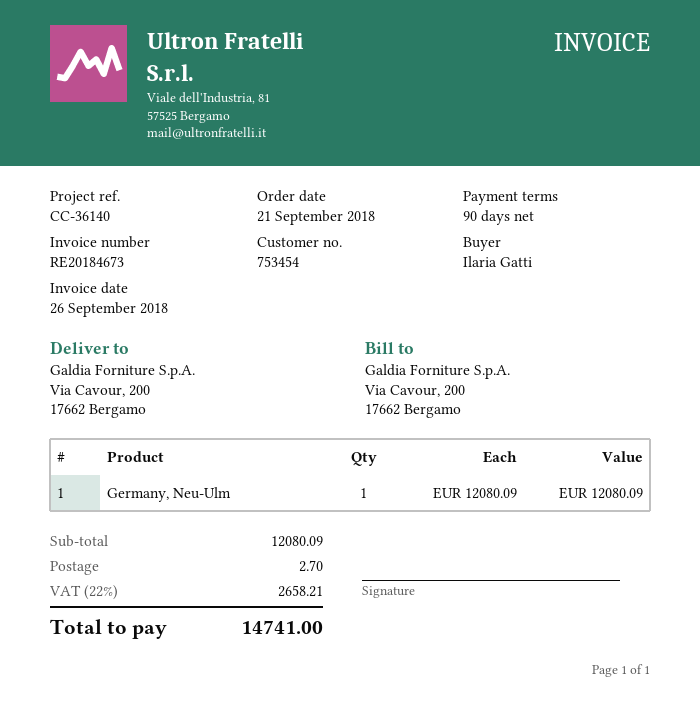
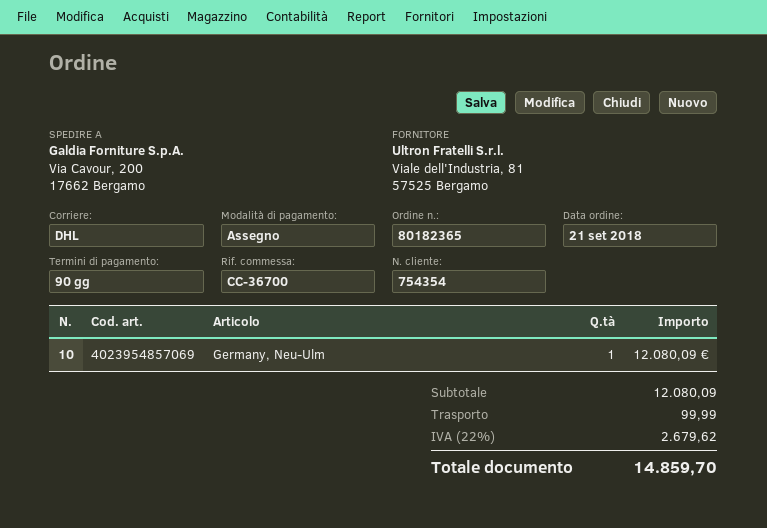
customer number: 753454 -> 754354
reference: CC-36140 -> CC-36700
shipping: 2.70 -> 99.99
tax: 22% = 2658.21 -> 22% = 2679.62
total: 14741.00 -> 14859.70

